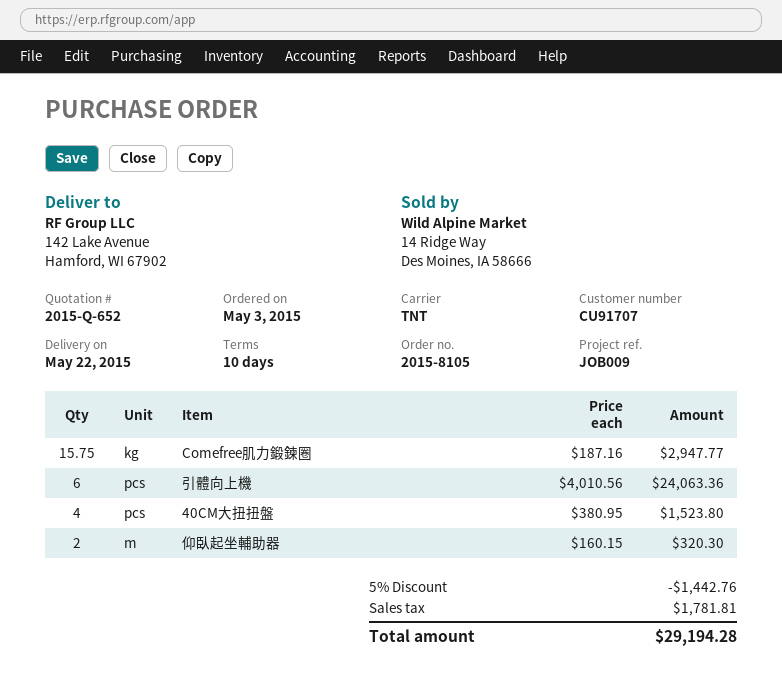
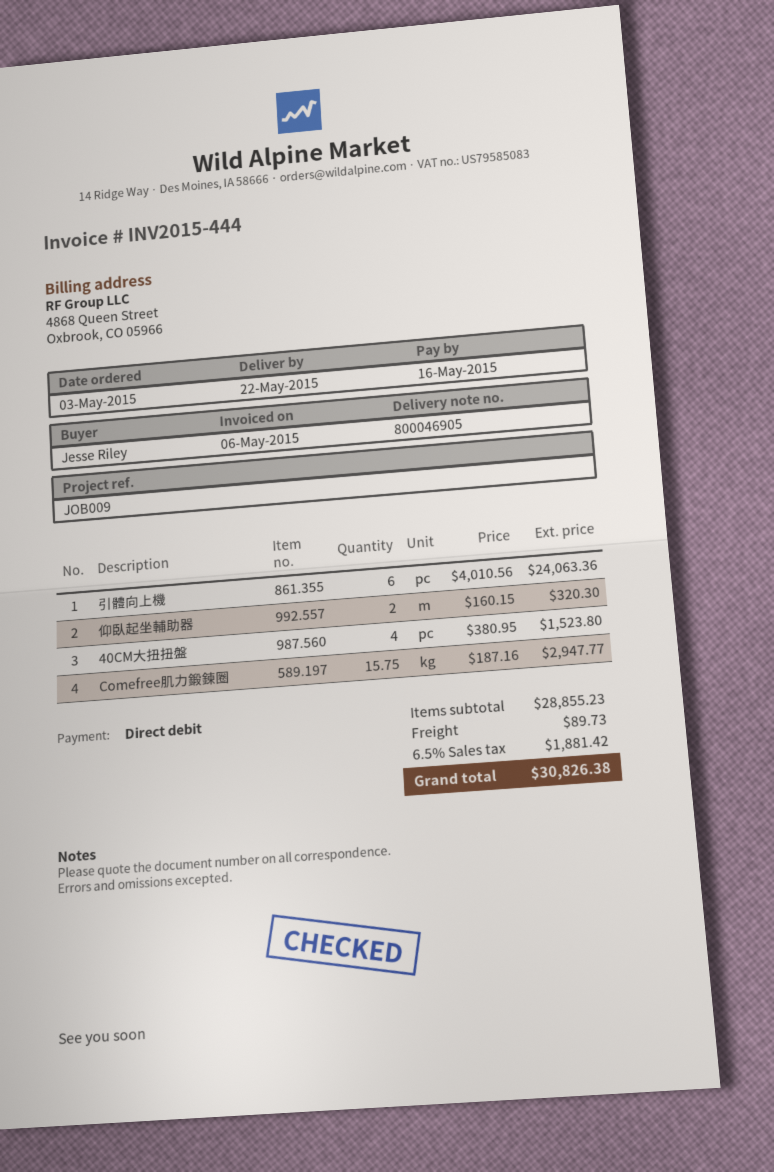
discount: 5% = 1442.76 -> none
shipping: none -> 89.73
tax: 1781.81 -> 1881.42
total: 29194.28 -> 30826.38

